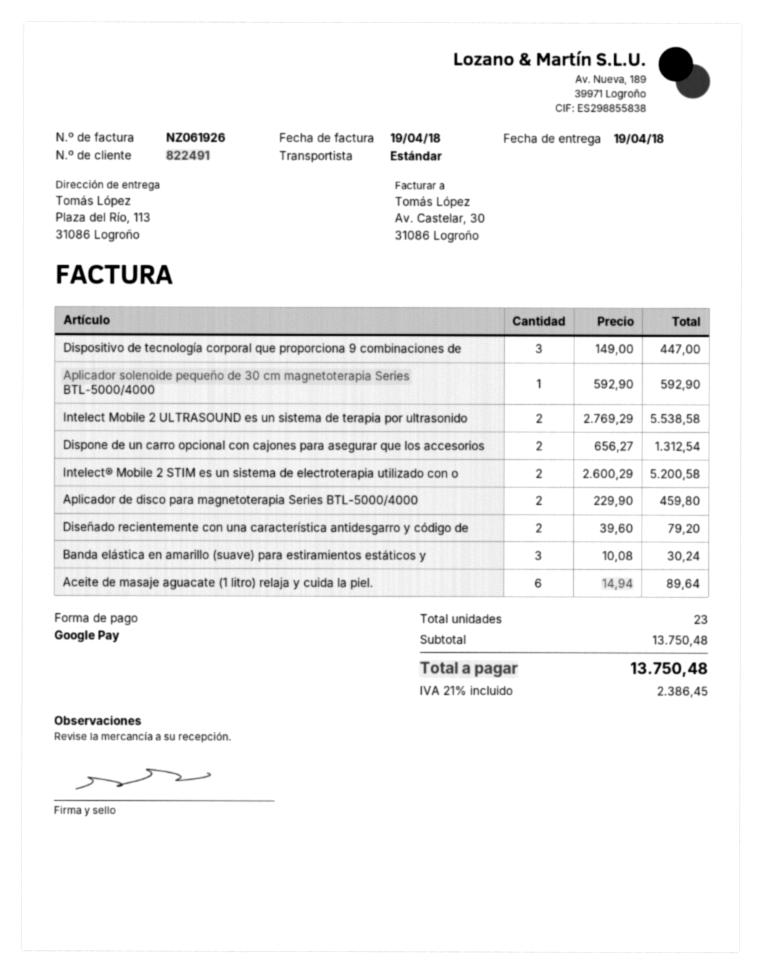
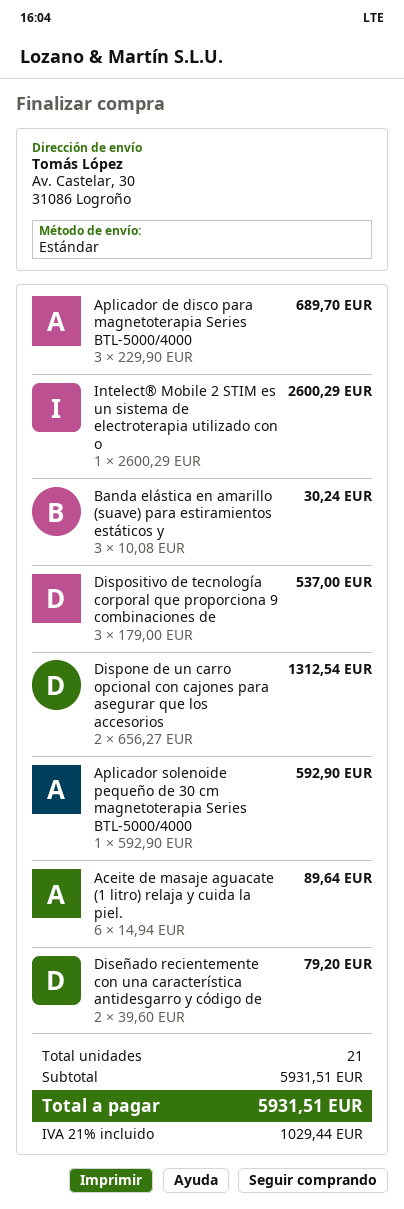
ship to: Plaza del Río, 113, 31086 Logroño -> Av. Castelar, 30, 31086 Logroño
Dispositivo de tecnología corporal que proporciona 9 combinaciones de: 3 x 149.00 = 447.00 -> 3 x 179.00 = 537.00
Intelect Mobile 2 ULTRASOUND es un sistema de terapia por ultrasonido: 2 x 2769.29 = 5538.58 -> none
Intelect® Mobile 2 STIM es un sistema de electroterapia utilizado con o: 2 x 2600.29 = 5200.58 -> 1 x 2600.29 = 2600.29
Aplicador de disco para magnetoterapia Series BTL-5000/4000: 2 x 229.90 = 459.80 -> 3 x 229.90 = 689.70
total quantity: 23 -> 21
subtotal: 13750.48 -> 5931.51
tax: 21% = 2386.45 -> 21% = 1029.44
total: 13750.48 -> 5931.51

